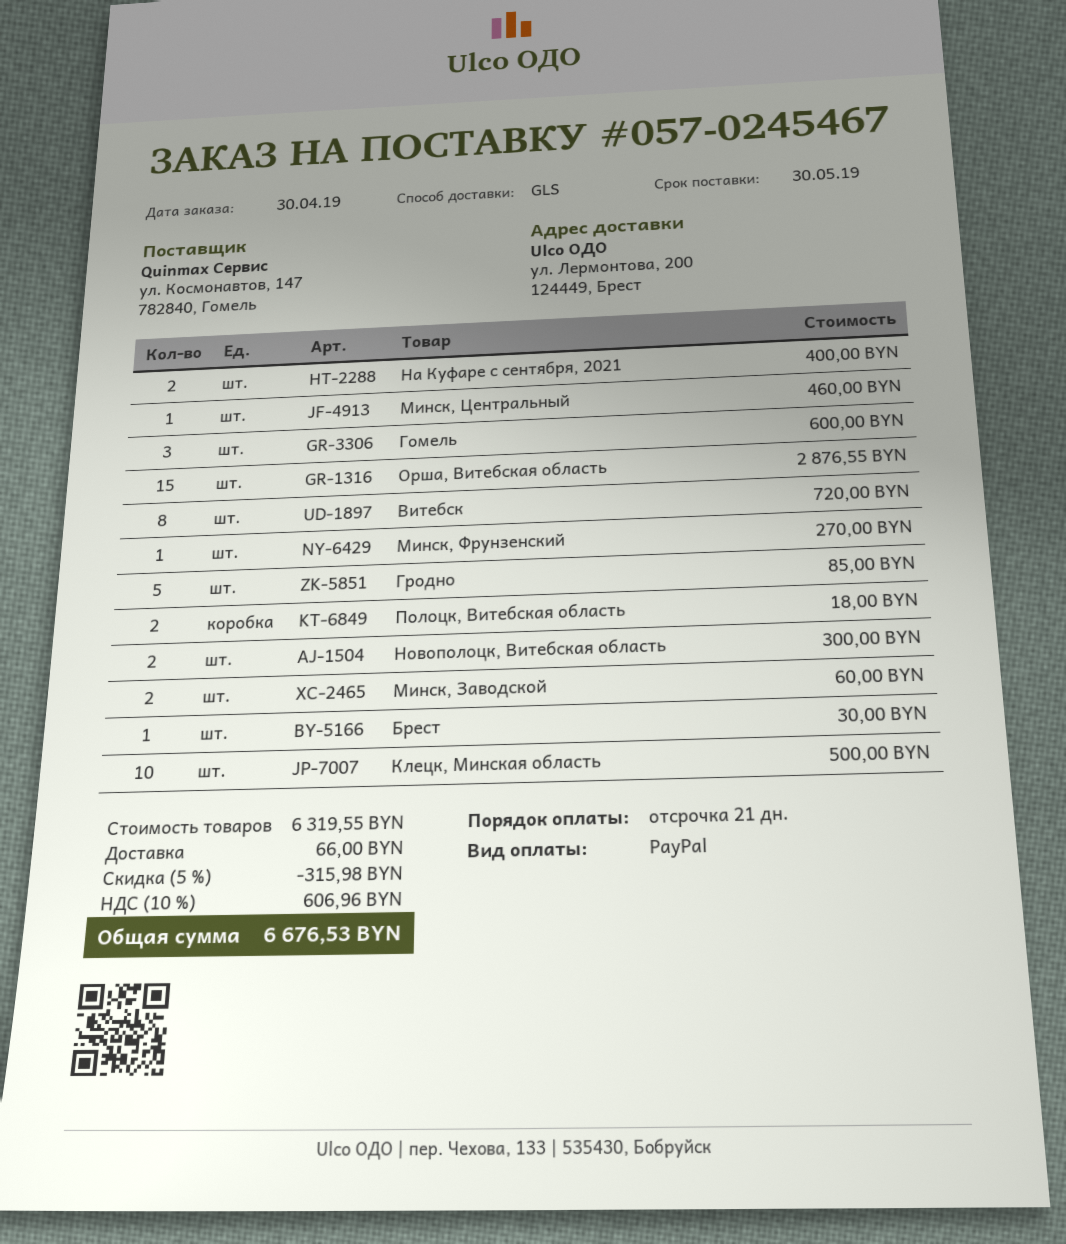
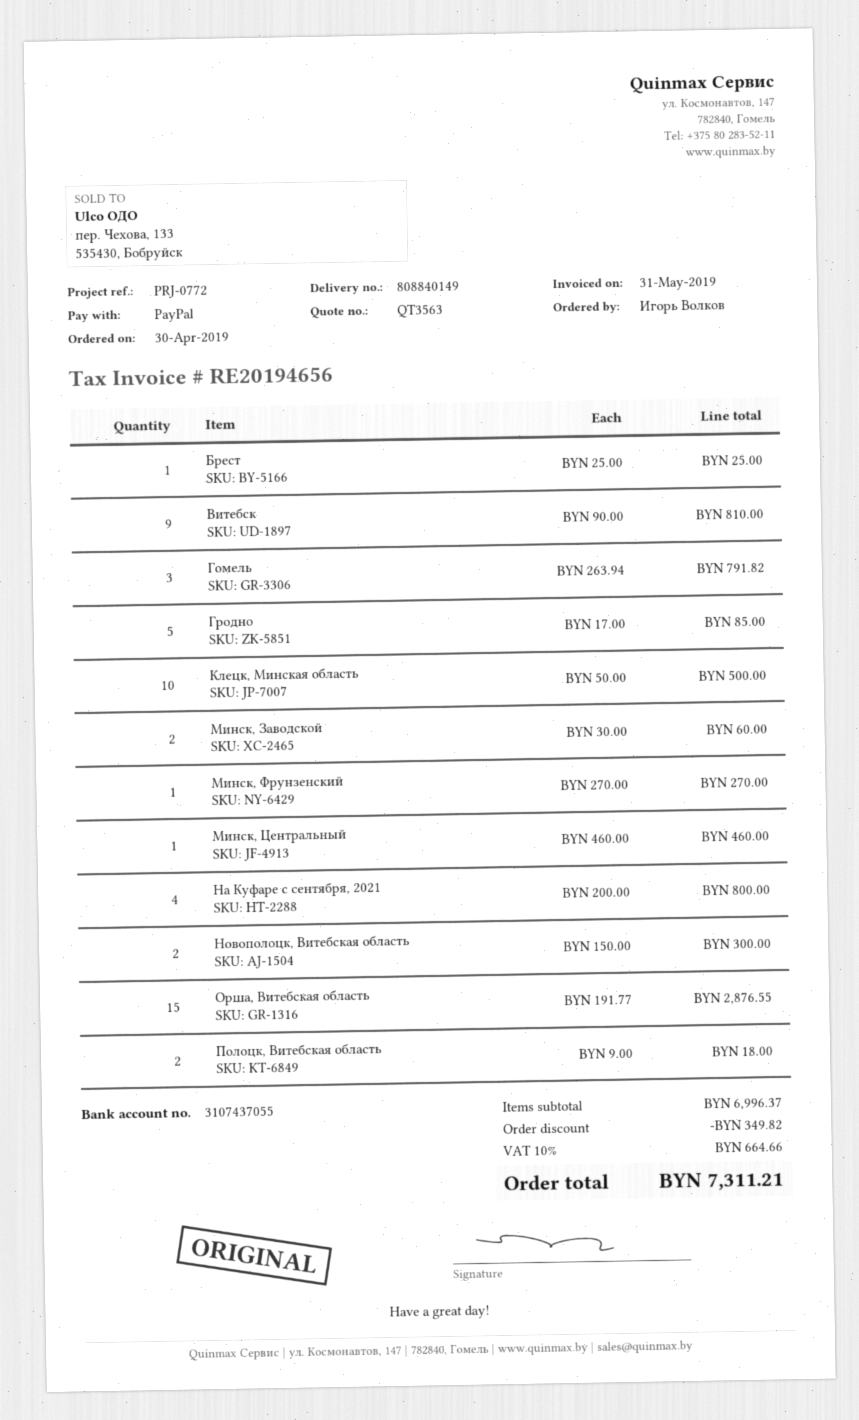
На Куфаре с сентября, 2021: 2 for 400.00 -> 4 for 800.00
Гомель: 3 for 600.00 -> 3 for 791.82
Витебск: 8 for 720.00 -> 9 for 810.00
Брест: 1 for 30.00 -> 1 for 25.00
subtotal: 6319.55 -> 6996.37
discount: 315.98 -> 349.82
shipping: 66.00 -> none
tax: 10% = 606.96 -> 10% = 664.66
total: 6676.53 -> 7311.21

